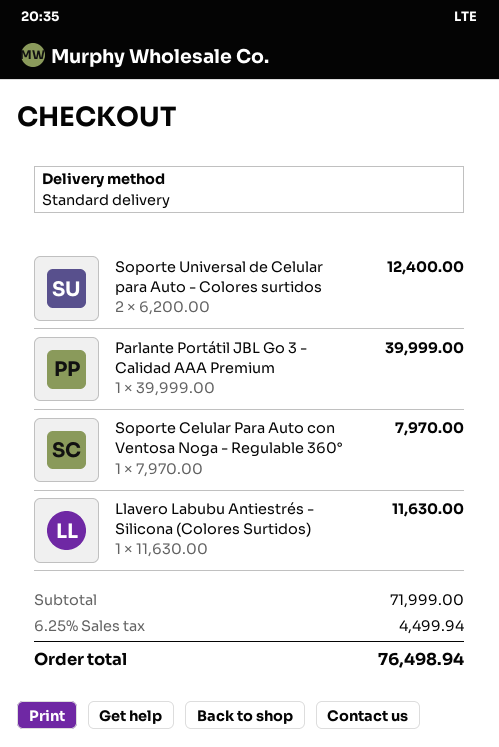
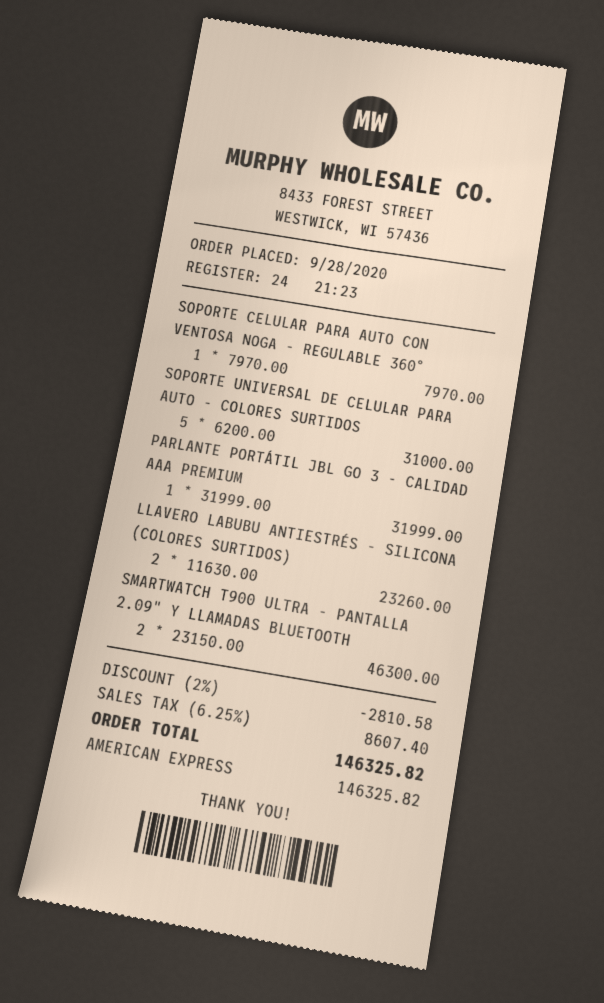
Soporte Universal de Celular para Auto - Colores surtidos: 2 x 6200.00 = 12400.00 -> 5 x 6200.00 = 31000.00
Parlante Portátil JBL Go 3 - Calidad AAA Premium: 1 x 39999.00 = 39999.00 -> 1 x 31999.00 = 31999.00
Llavero Labubu Antiestrés - Silicona (Colores Surtidos): 1 x 11630.00 = 11630.00 -> 2 x 11630.00 = 23260.00
SMARTWATCH T900 ULTRA - PANTALLA 2.09" Y LLAMADAS BLUETOOTH: none -> 2 x 23150.00 = 46300.00
discount: none -> 2% = 2810.58
tax: 6.25% = 4499.94 -> 6.25% = 8607.40
total: 76498.94 -> 146325.82

